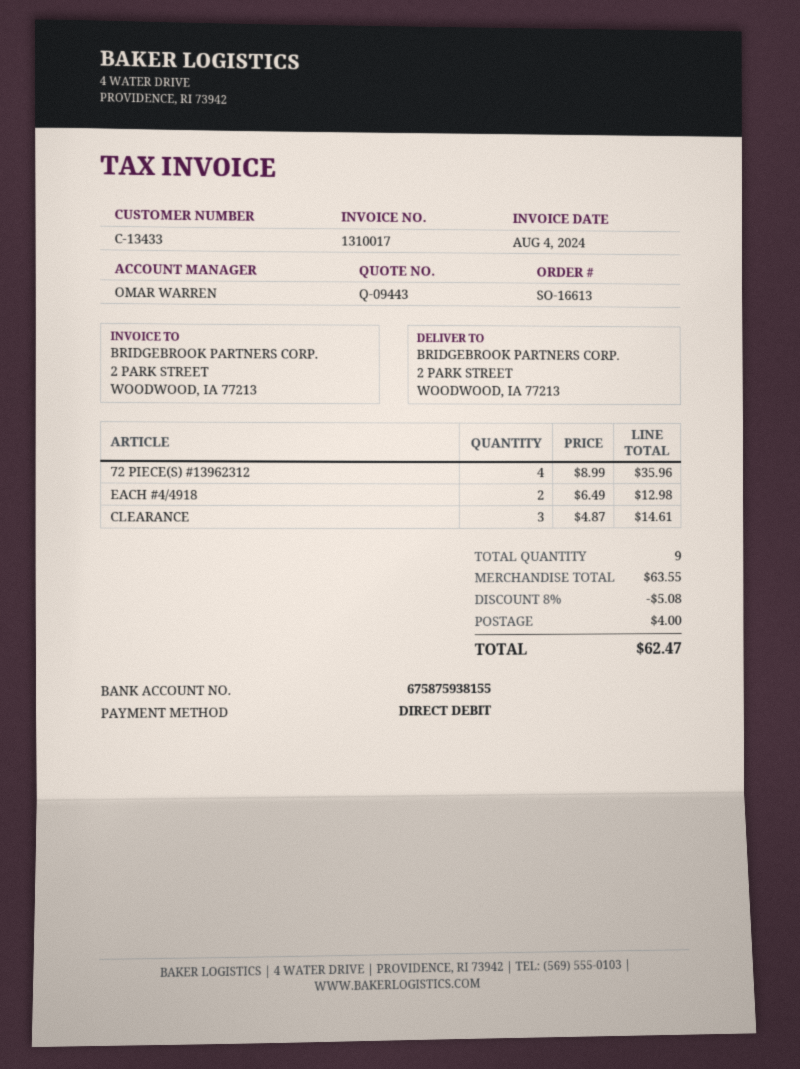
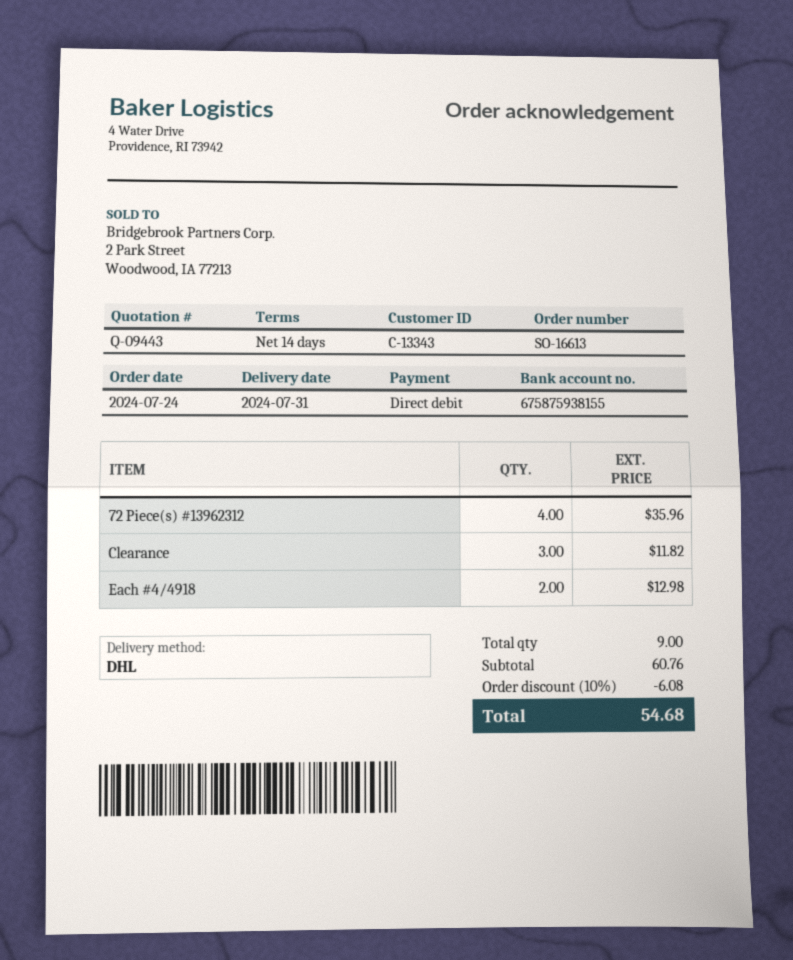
customer number: C-13433 -> C-13343
CLEARANCE: 3 for 14.61 -> 3 for 11.82
subtotal: 63.55 -> 60.76
discount: 8% = 5.08 -> 10% = 6.08
shipping: 4.00 -> none
total: 62.47 -> 54.68

